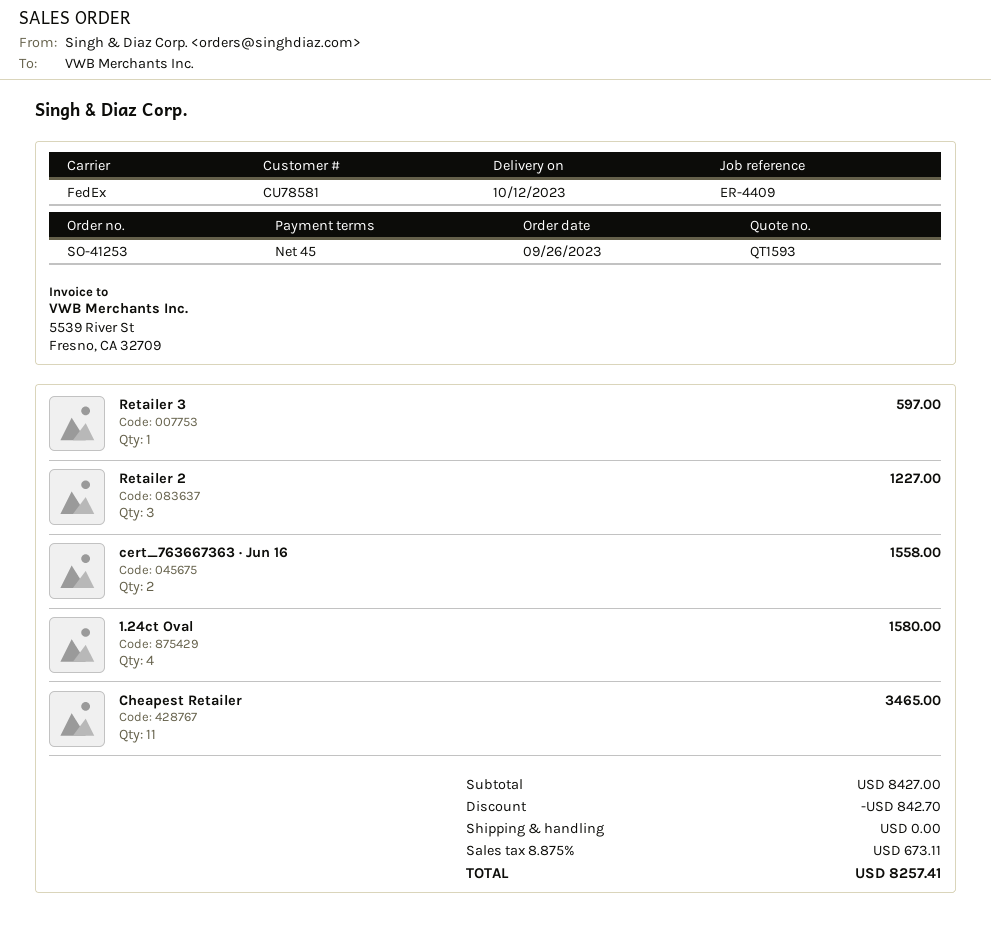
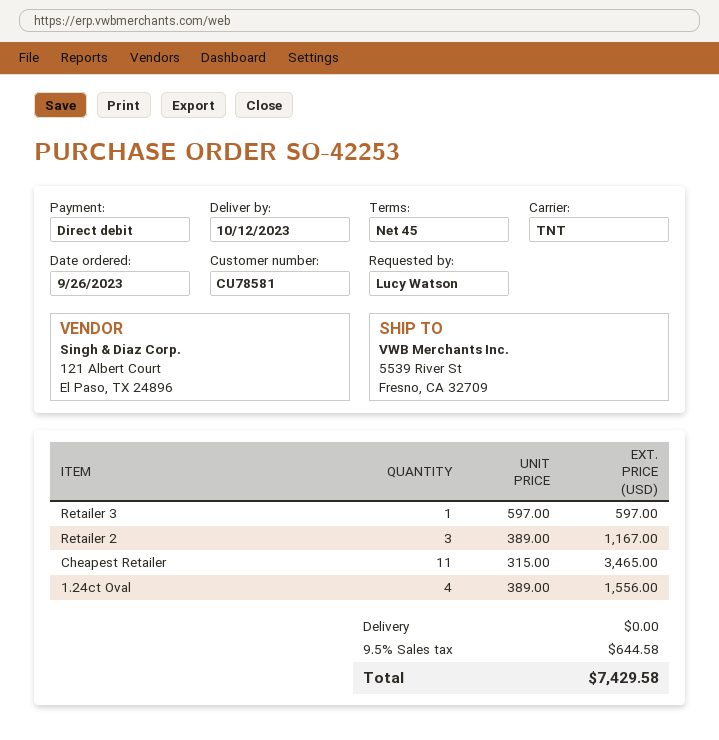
order number: SO-41253 -> SO-42253
shipping method: FedEx -> TNT
Retailer 2: 3 for 1227.00 -> 3 for 1167.00
cert_763667363 · Jun 16: 2 for 1558.00 -> none
1.24ct Oval: 4 for 1580.00 -> 4 for 1556.00
discount: 842.70 -> none
tax: 8.875% = 673.11 -> 9.5% = 644.58
total: 8257.41 -> 7429.58

